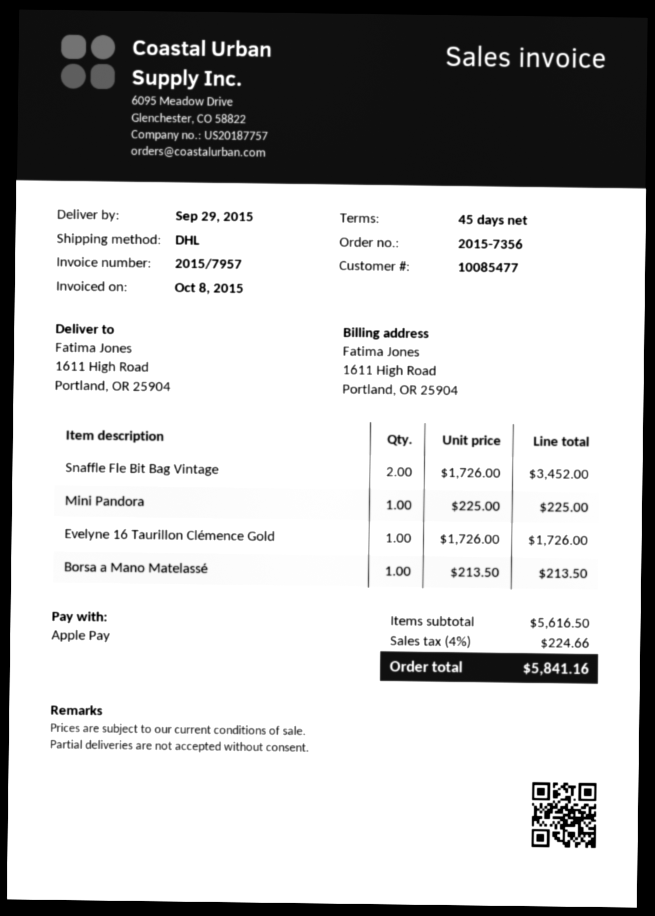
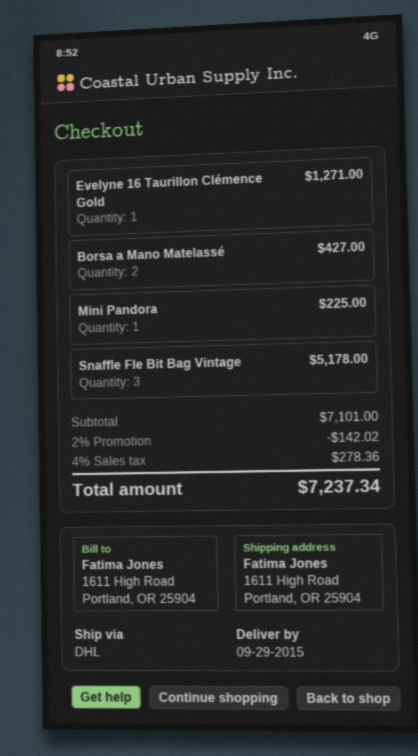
Snaffle Fle Bit Bag Vintage: 2 for 3452.00 -> 3 for 5178.00
Evelyne 16 Taurillon Clémence Gold: 1 for 1726.00 -> 1 for 1271.00
Borsa a Mano Matelassé: 1 for 213.50 -> 2 for 427.00
subtotal: 5616.50 -> 7101.00
discount: none -> 2% = 142.02
tax: 4% = 224.66 -> 4% = 278.36
total: 5841.16 -> 7237.34

